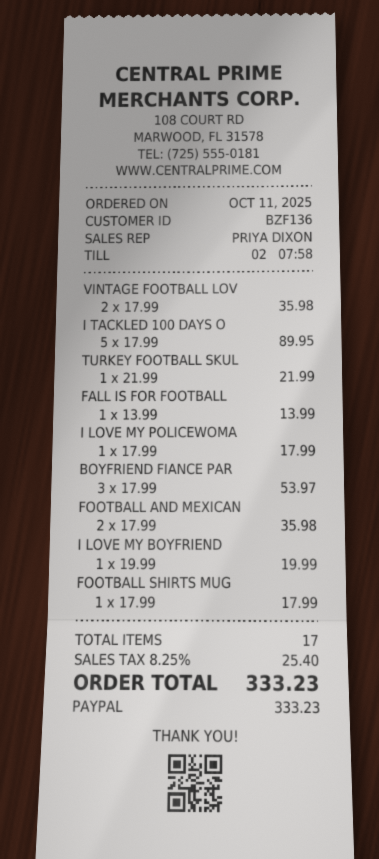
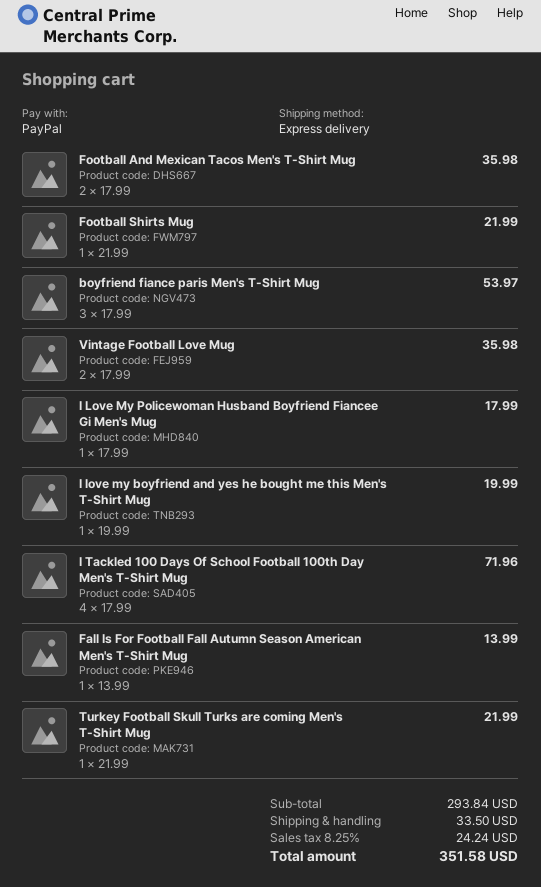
I TACKLED 100 DAYS O: 5 x 17.99 = 89.95 -> 4 x 17.99 = 71.96
FOOTBALL SHIRTS MUG: 1 x 17.99 = 17.99 -> 1 x 21.99 = 21.99
shipping: none -> 33.50
tax: 8.25% = 25.40 -> 8.25% = 24.24
total: 333.23 -> 351.58

